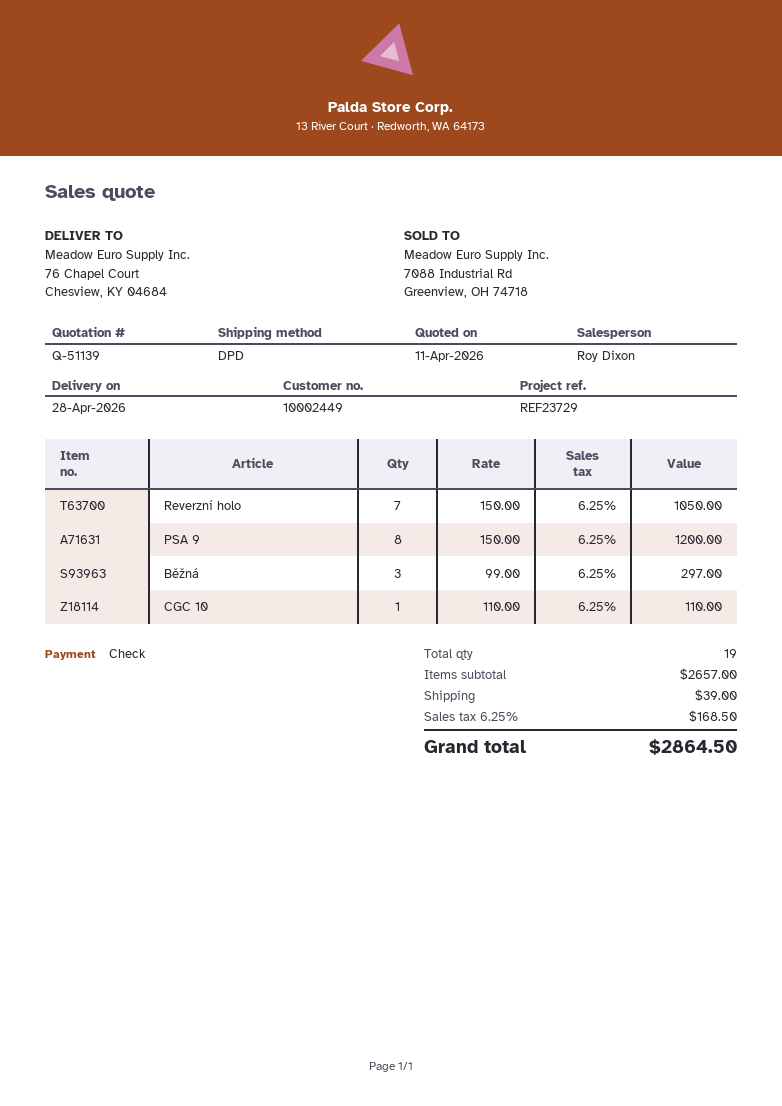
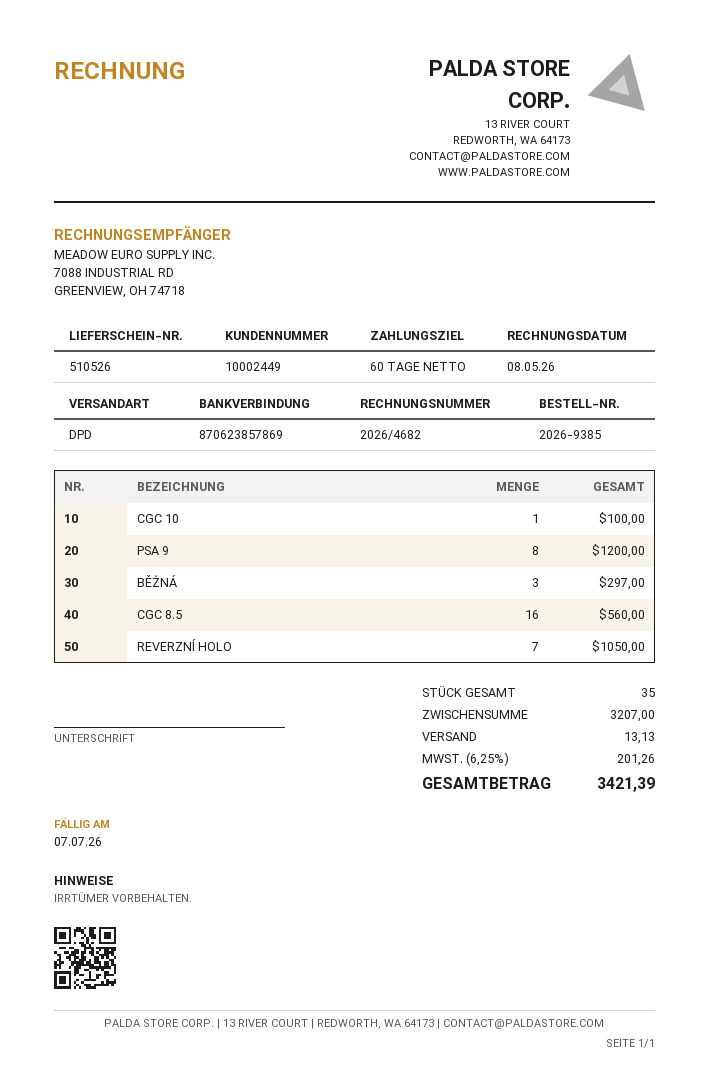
CGC 10: 1 for 110.00 -> 1 for 100.00
CGC 8.5: none -> 16 for 560.00
total quantity: 19 -> 35
subtotal: 2657.00 -> 3207.00
shipping: 39.00 -> 13.13
tax: 6.25% = 168.50 -> 6.25% = 201.26
total: 2864.50 -> 3421.39

